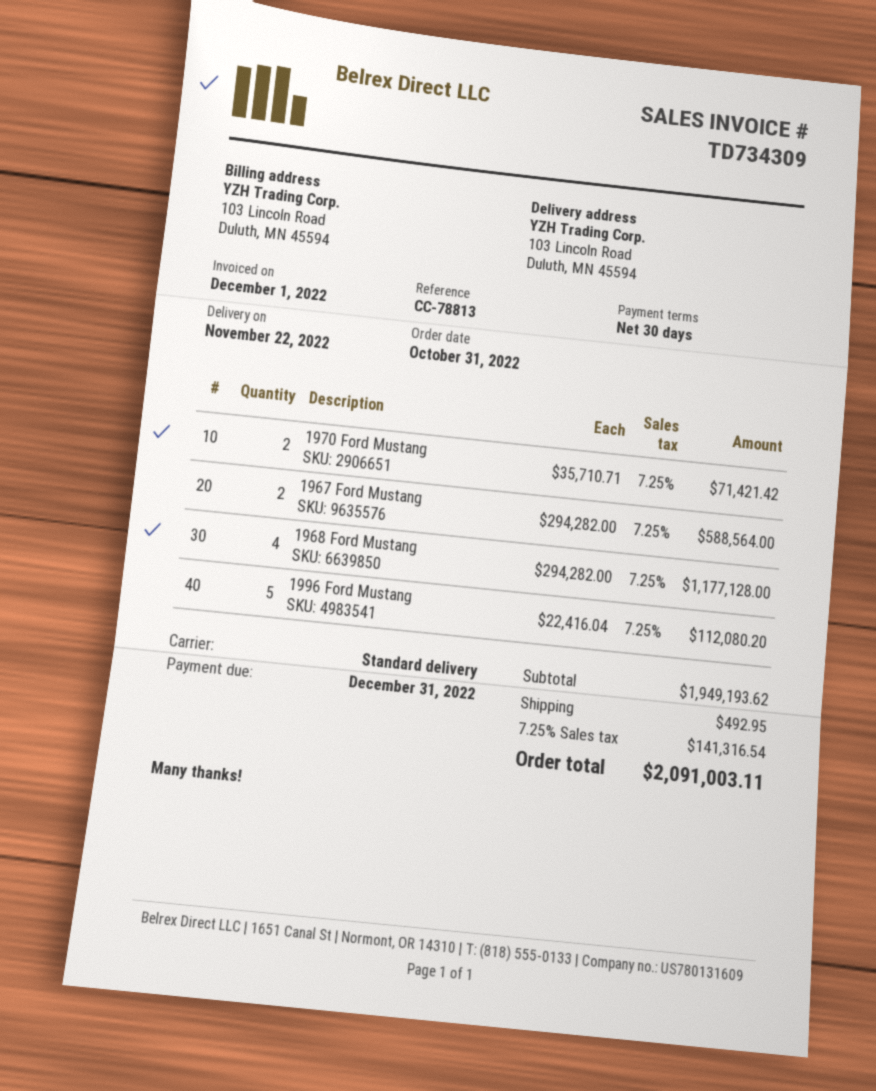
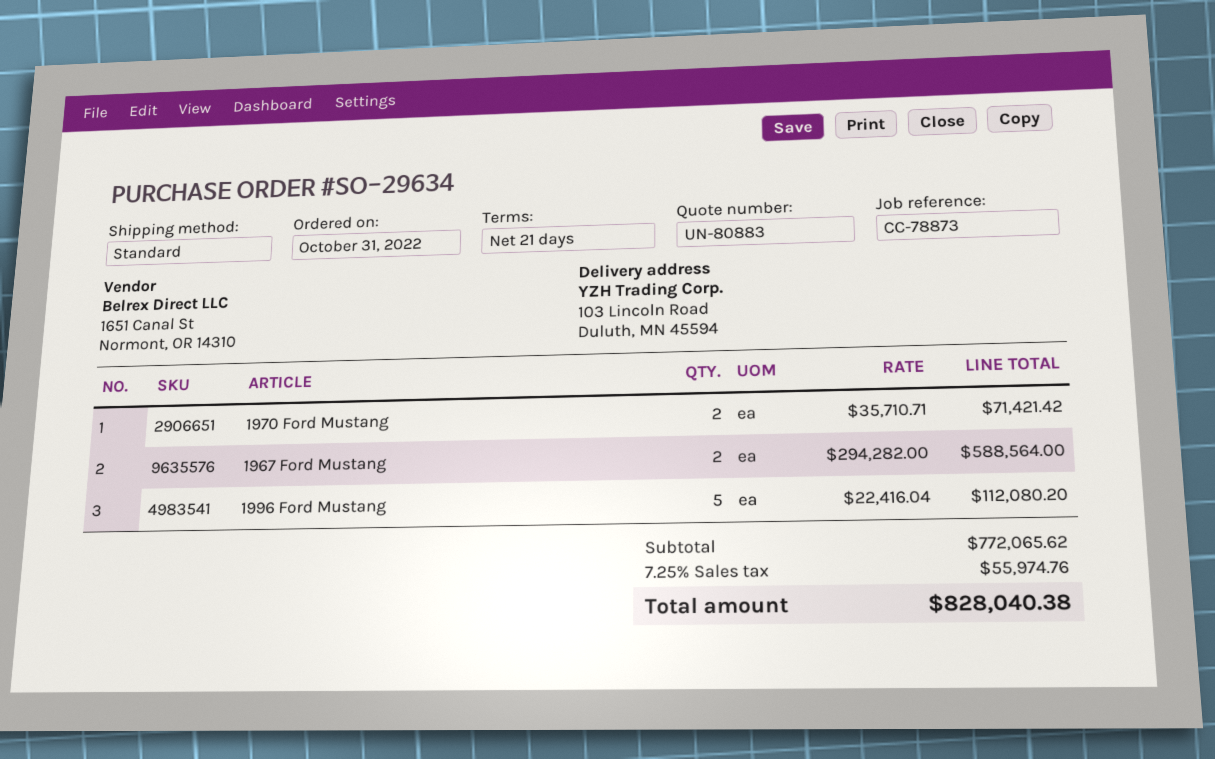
payment terms: 30 days -> 21 days
reference: CC-78813 -> CC-78873
1968 Ford Mustang: 4 x 294282.00 = 1177128.00 -> none
subtotal: 1949193.62 -> 772065.62
shipping: 492.95 -> none
tax: 7.25% = 141316.54 -> 7.25% = 55974.76
total: 2091003.11 -> 828040.38

